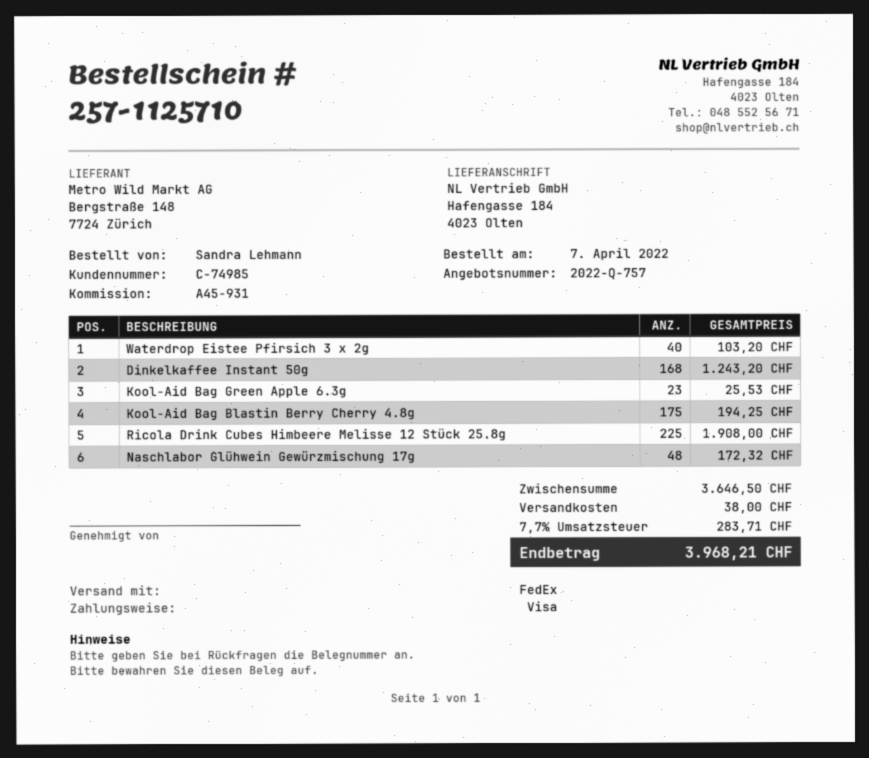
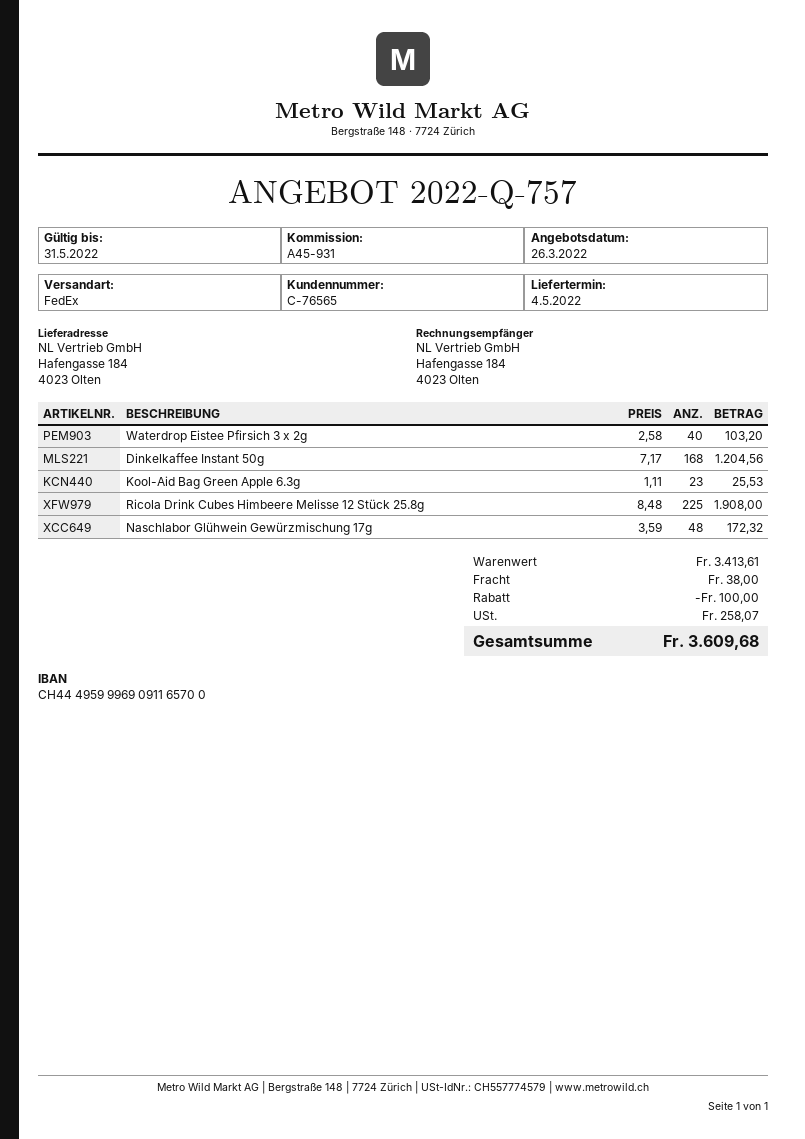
customer number: C-74985 -> C-76565
Dinkelkaffee Instant 50g: 168 for 1243.20 -> 168 for 1204.56
Kool-Aid Bag Blastin Berry Cherry 4.8g: 175 for 194.25 -> none
subtotal: 3646.50 -> 3413.61
discount: none -> 100.00
tax: 283.71 -> 258.07
total: 3968.21 -> 3609.68

